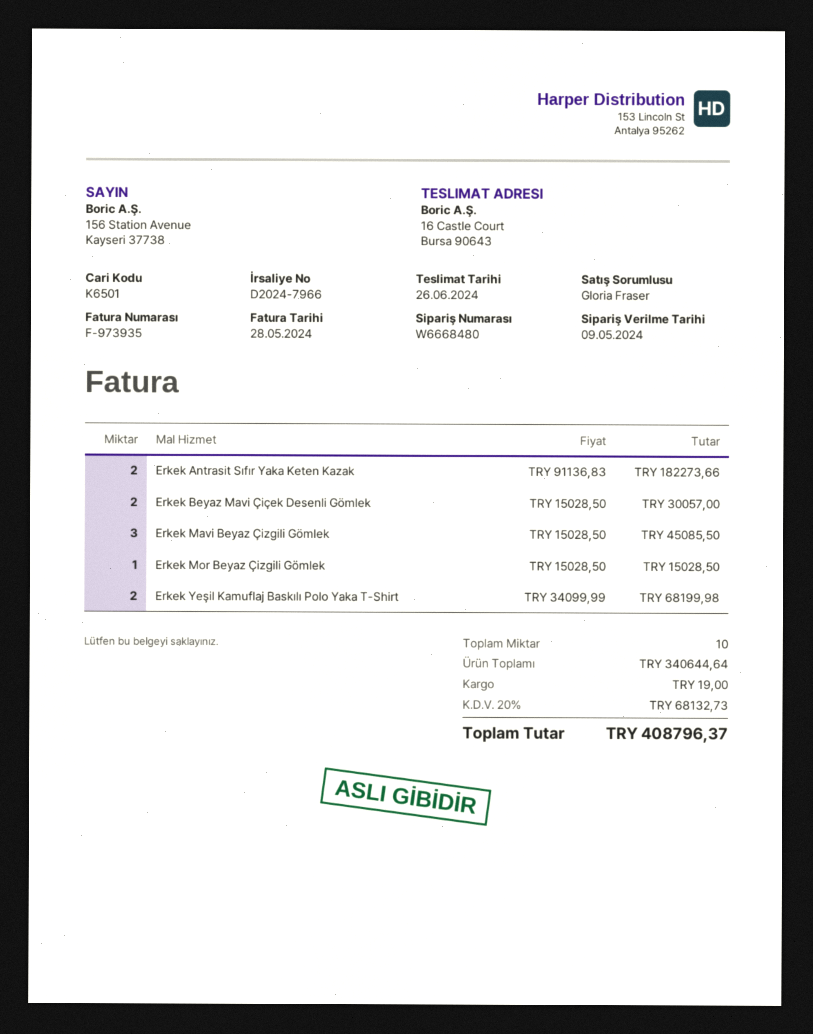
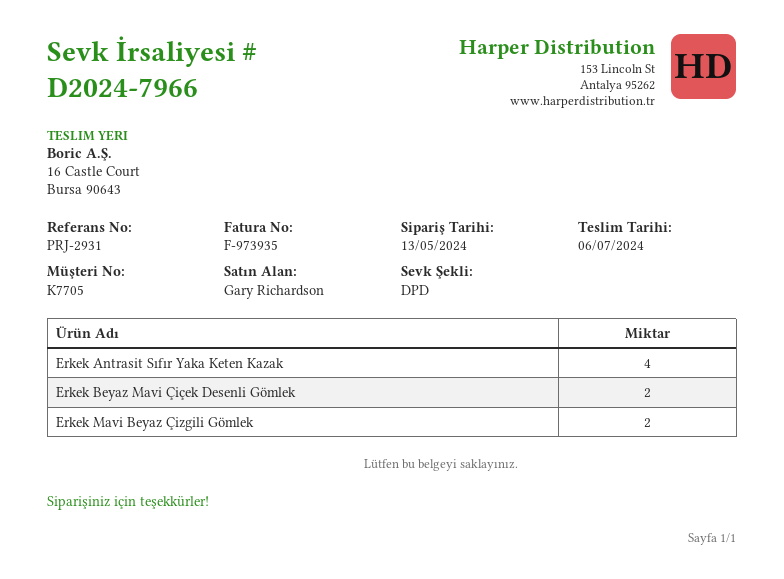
order date: 2024-05-09 -> 2024-05-13
delivery date: 2024-06-26 -> 2024-07-06
customer number: K6501 -> K7705
Erkek Antrasit Sıfır Yaka Keten Kazak: 2 -> 4
Erkek Mavi Beyaz Çizgili Gömlek: 3 -> 2
Erkek Mor Beyaz Çizgili Gömlek: 1 -> none
Erkek Yeşil Kamuflaj Baskılı Polo Yaka T-Shirt: 2 -> none

